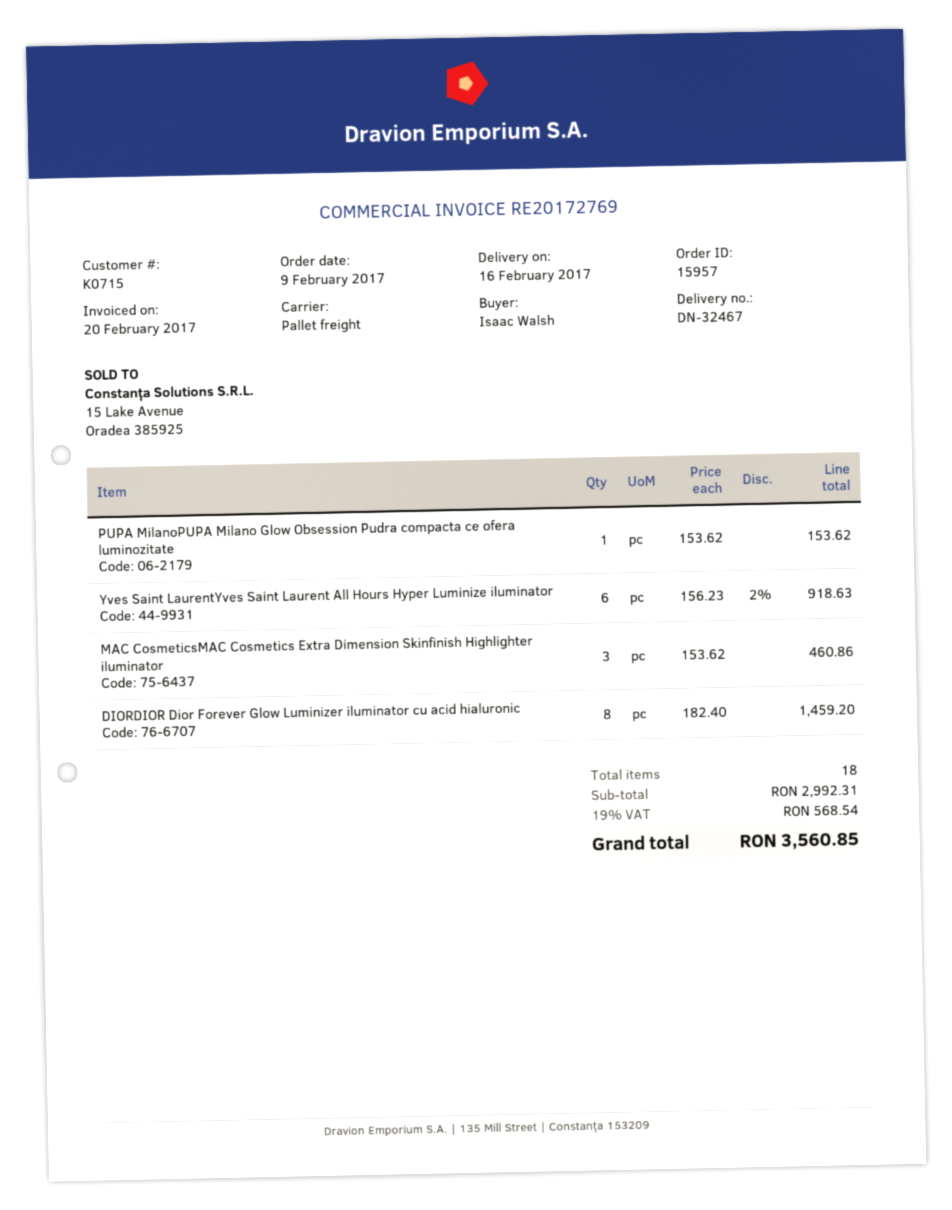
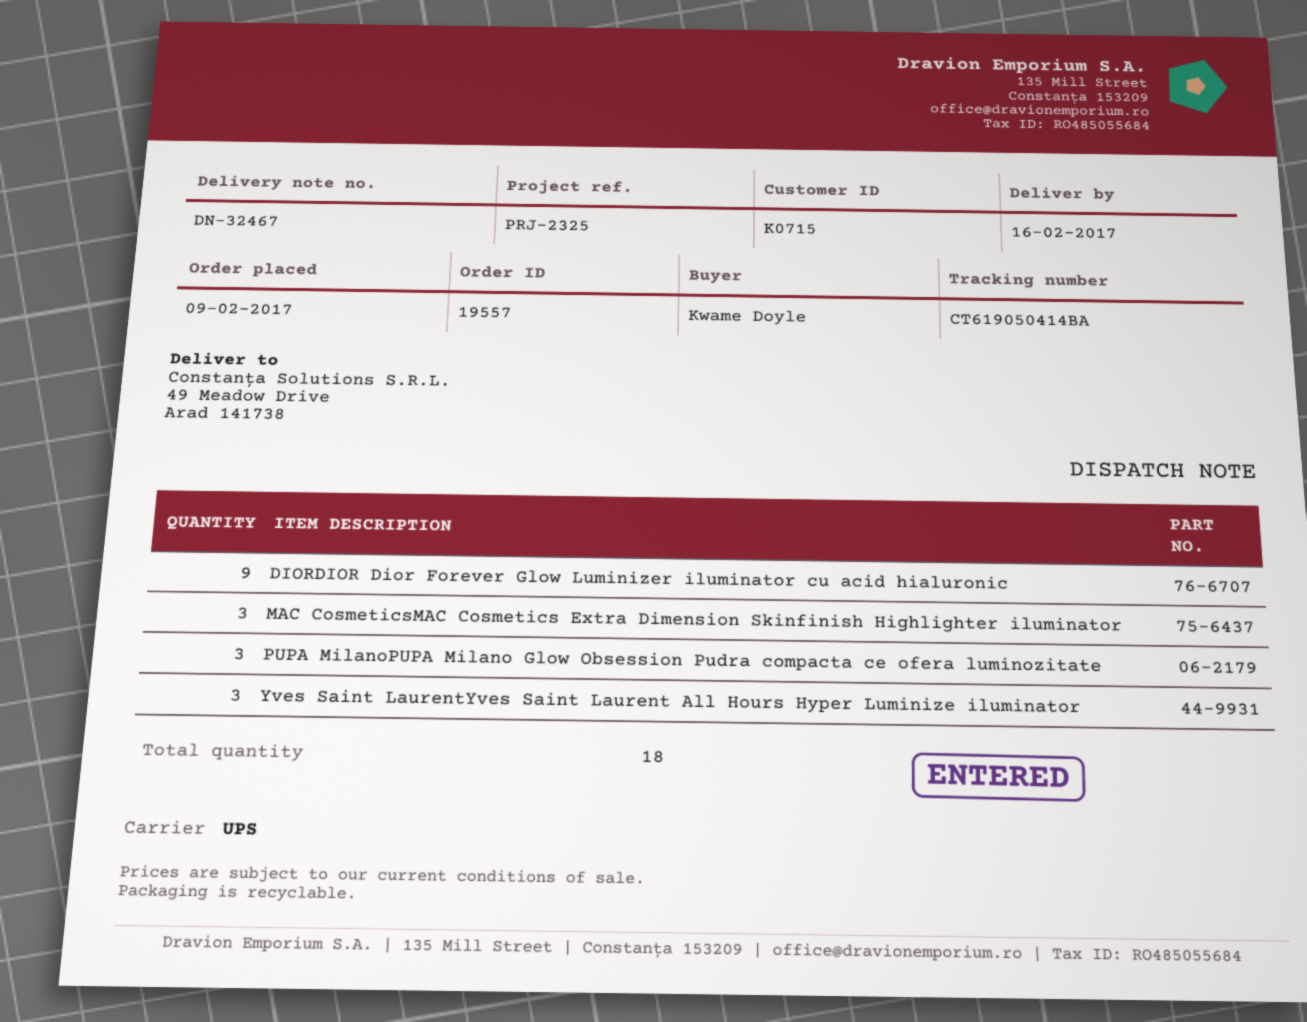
order number: 15957 -> 19557
ordered by: Isaac Walsh -> Kwame Doyle
shipping method: pallet freight -> UPS
PUPA MilanoPUPA Milano Glow Obsession Pudra compacta ce ofera luminozitate: 1 -> 3
Yves Saint LaurentYves Saint Laurent All Hours Hyper Luminize iluminator: 6 -> 3
DIORDIOR Dior Forever Glow Luminizer iluminator cu acid hialuronic: 8 -> 9

